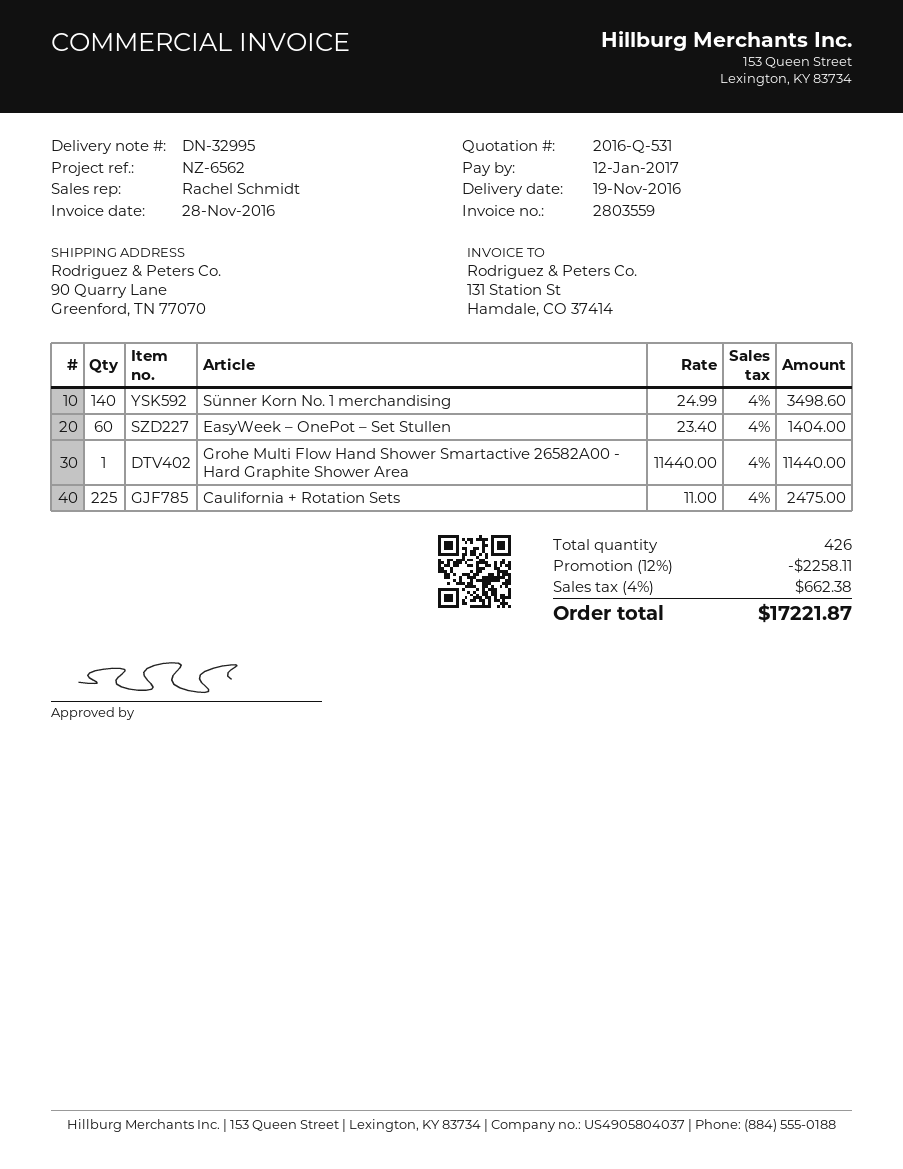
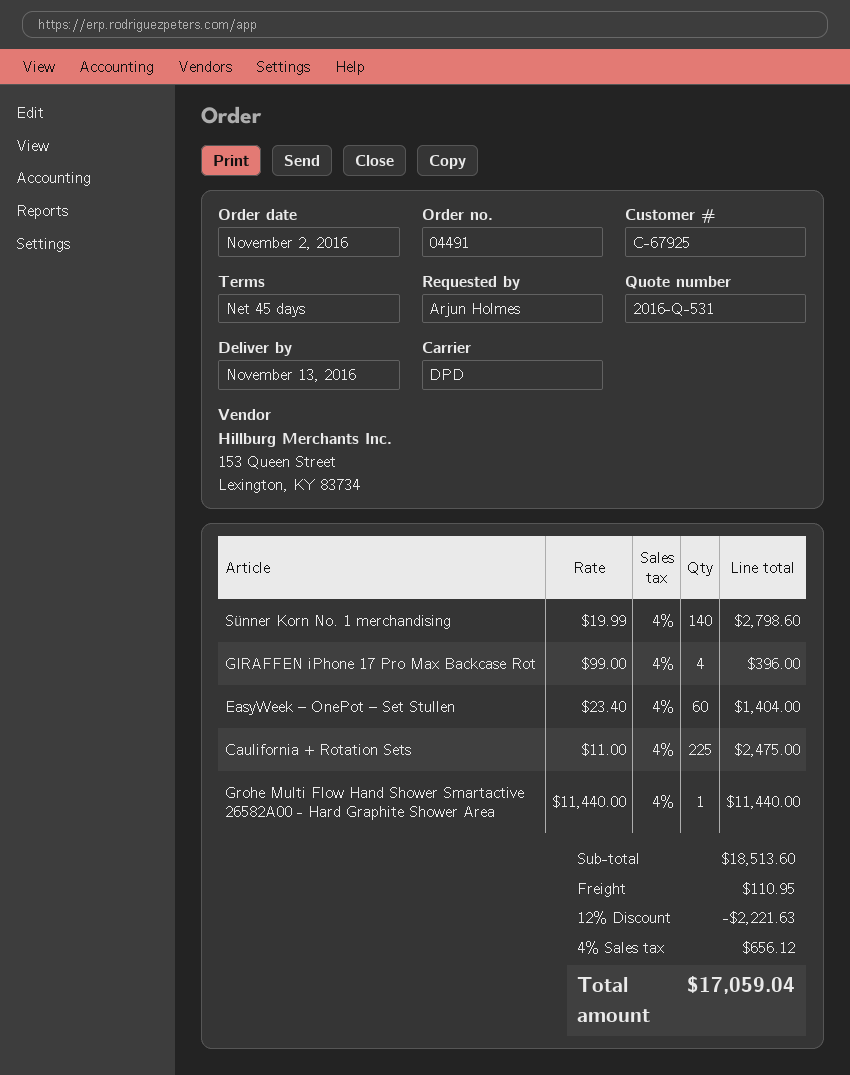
delivery date: 2016-11-19 -> 2016-11-13
Sünner Korn No. 1 merchandising: 140 x 24.99 = 3498.60 -> 140 x 19.99 = 2798.60
GIRAFFEN iPhone 17 Pro Max Backcase Rot: none -> 4 x 99.00 = 396.00
discount: 12% = 2258.11 -> 12% = 2221.63
shipping: none -> 110.95
tax: 4% = 662.38 -> 4% = 656.12
total: 17221.87 -> 17059.04

